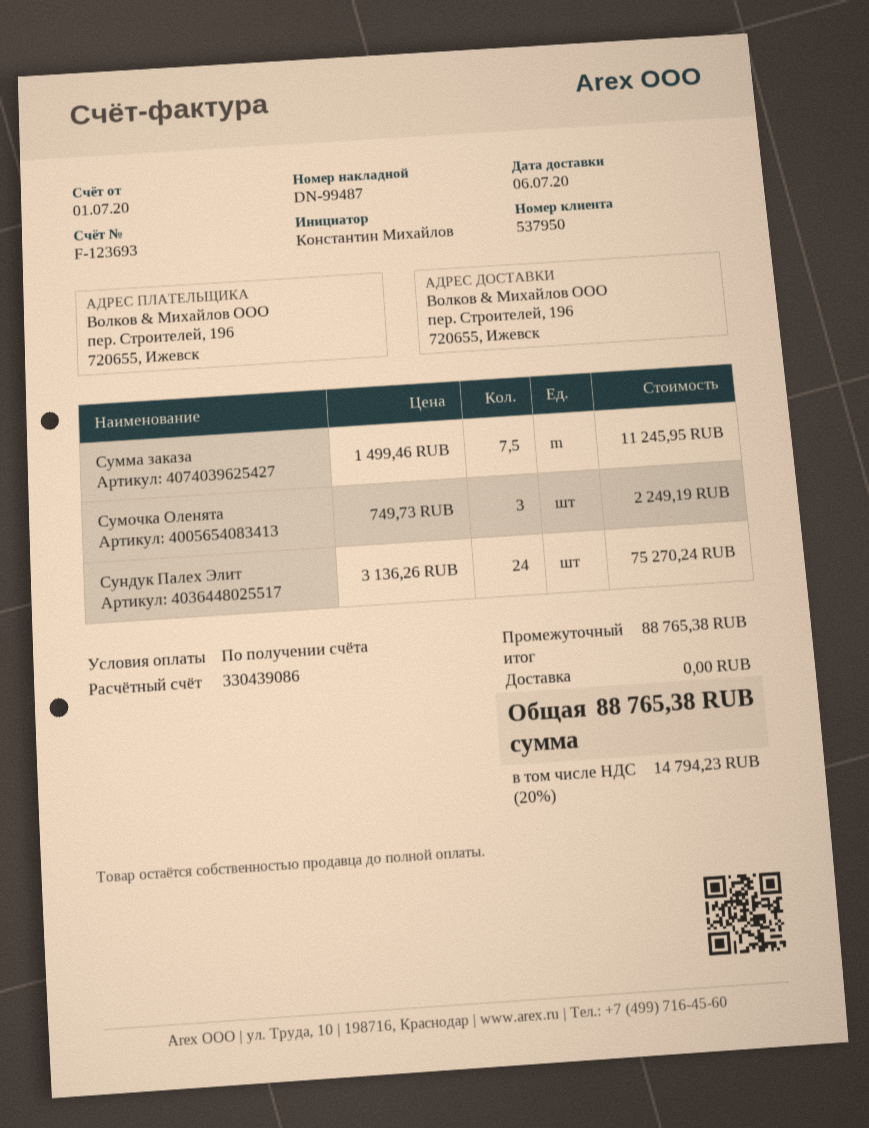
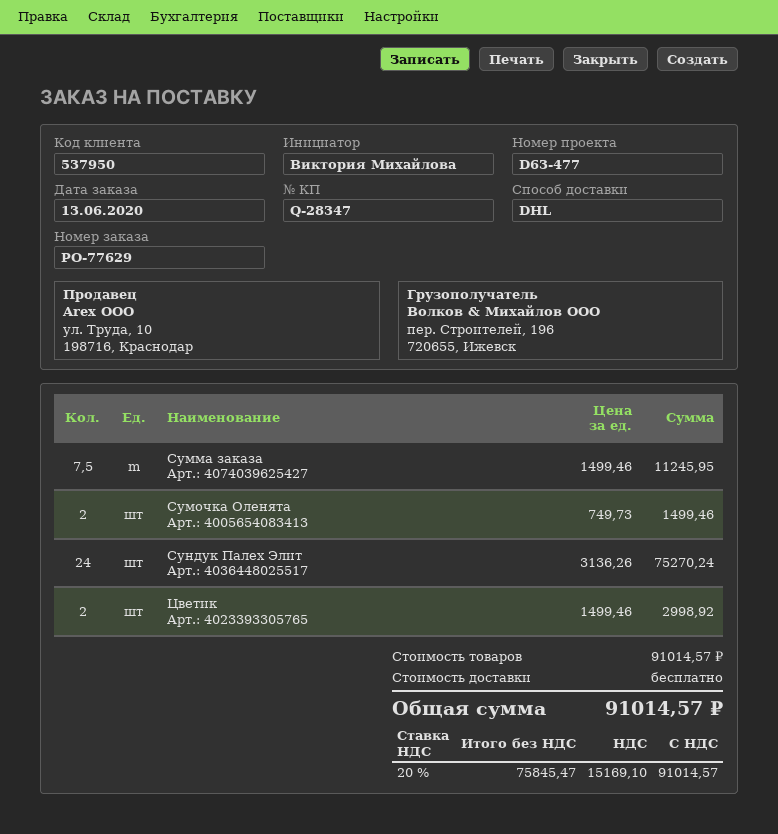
ordered by: Константин Михайлов -> Виктория Михайлова
Сумочка Оленята: 3 x 749.73 = 2249.19 -> 2 x 749.73 = 1499.46
Цветик: none -> 2 x 1499.46 = 2998.92
subtotal: 88765.38 -> 91014.57
tax: 20% = 14794.23 -> 20% = 15169.10
total: 88765.38 -> 91014.57

